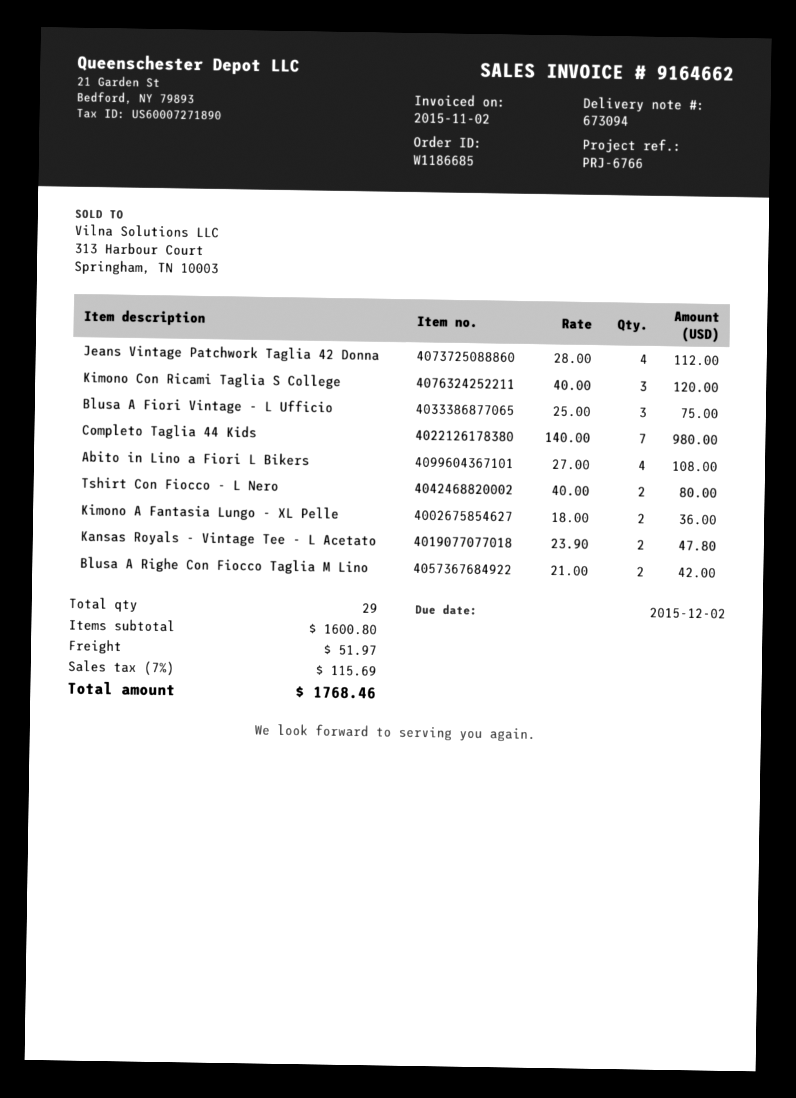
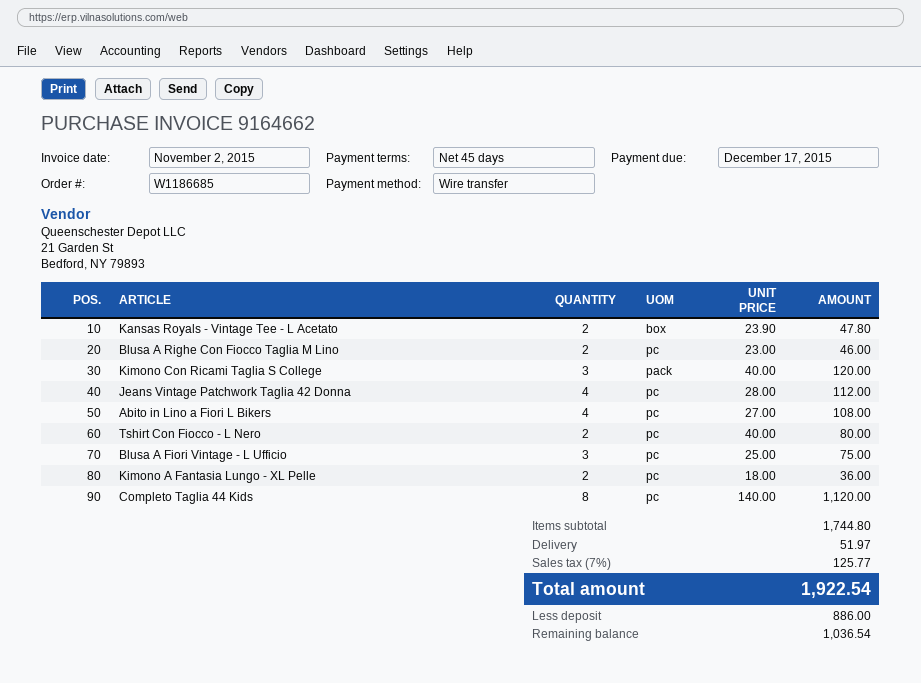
due date: 2015-12-02 -> 2015-12-17
Completo Taglia 44 Kids: 7 x 140.00 = 980.00 -> 8 x 140.00 = 1120.00
Blusa A Righe Con Fiocco Taglia M Lino: 2 x 21.00 = 42.00 -> 2 x 23.00 = 46.00
subtotal: 1600.80 -> 1744.80
tax: 7% = 115.69 -> 7% = 125.77
total: 1768.46 -> 1922.54

